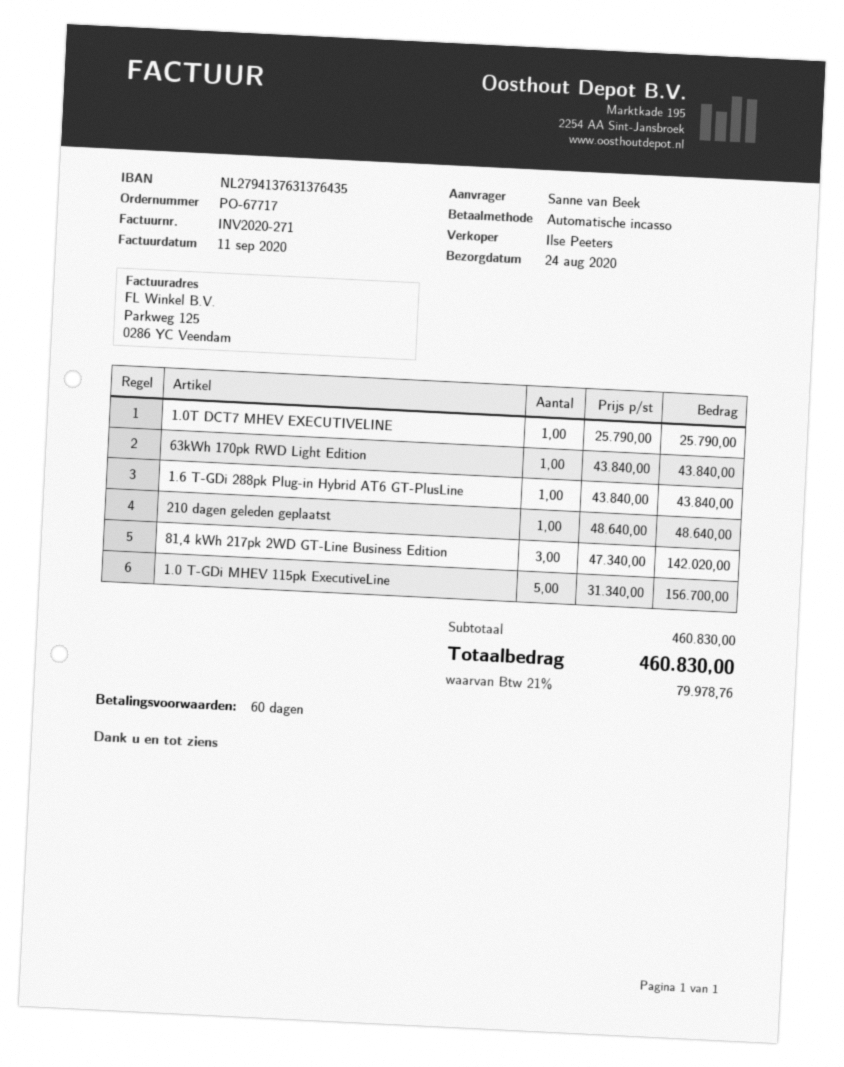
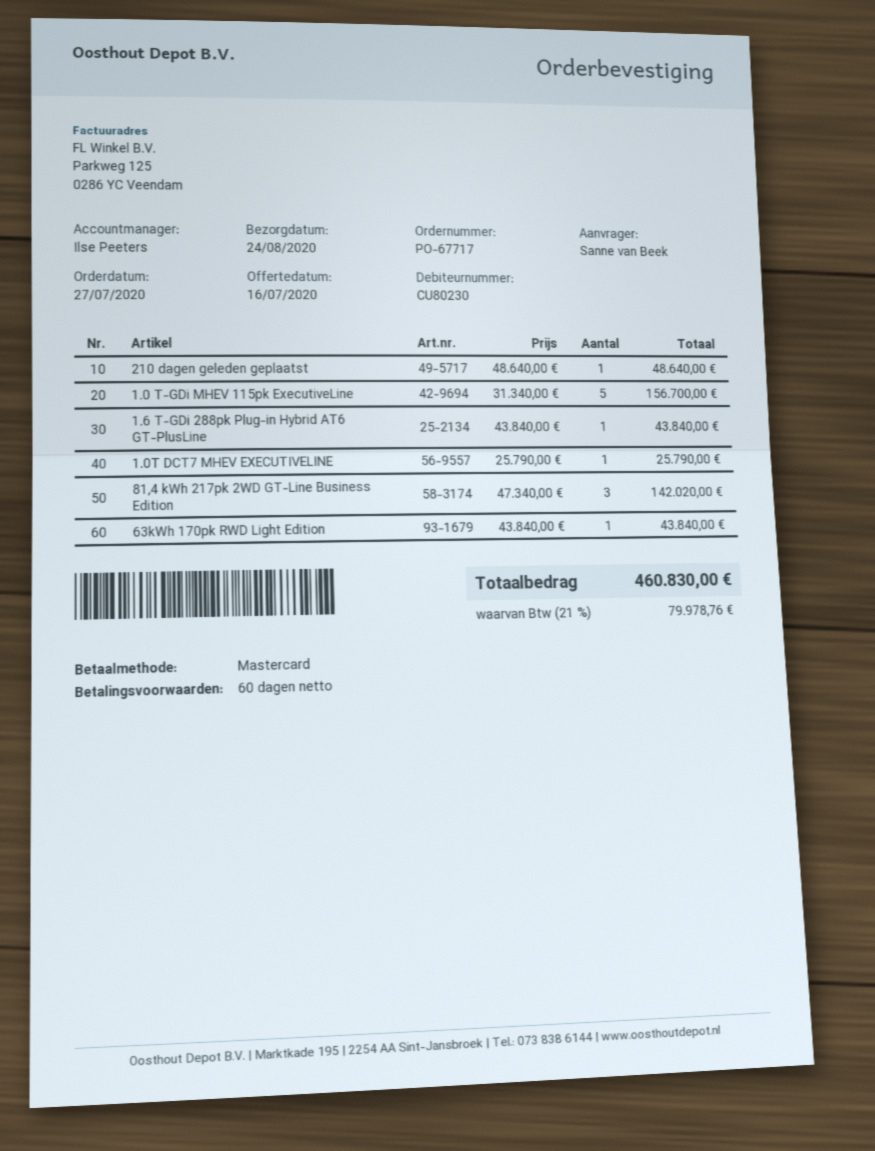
payment method: direct debit -> Mastercard

